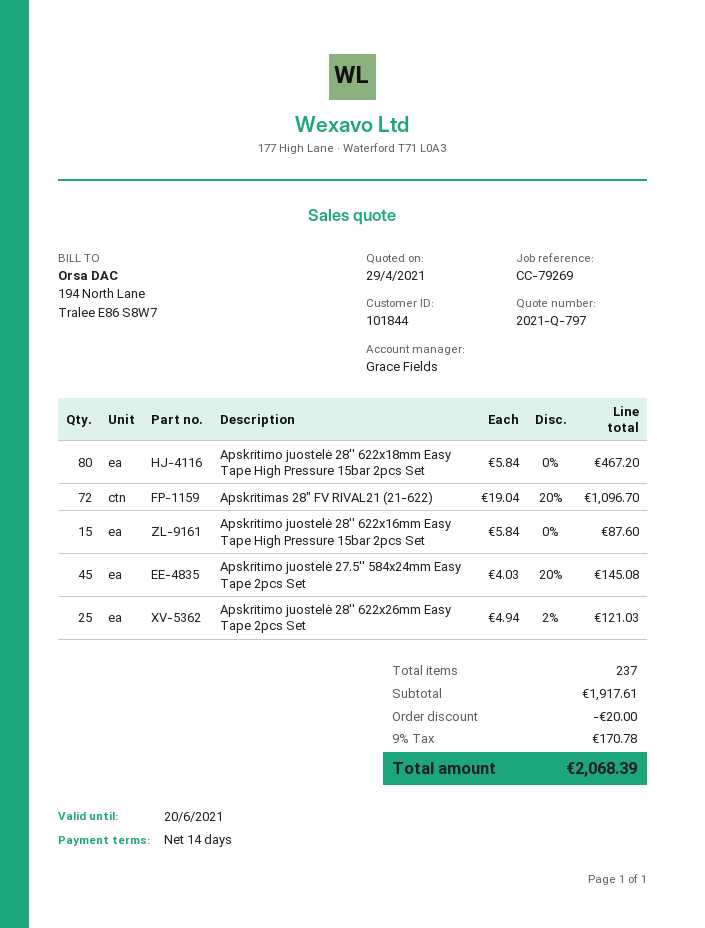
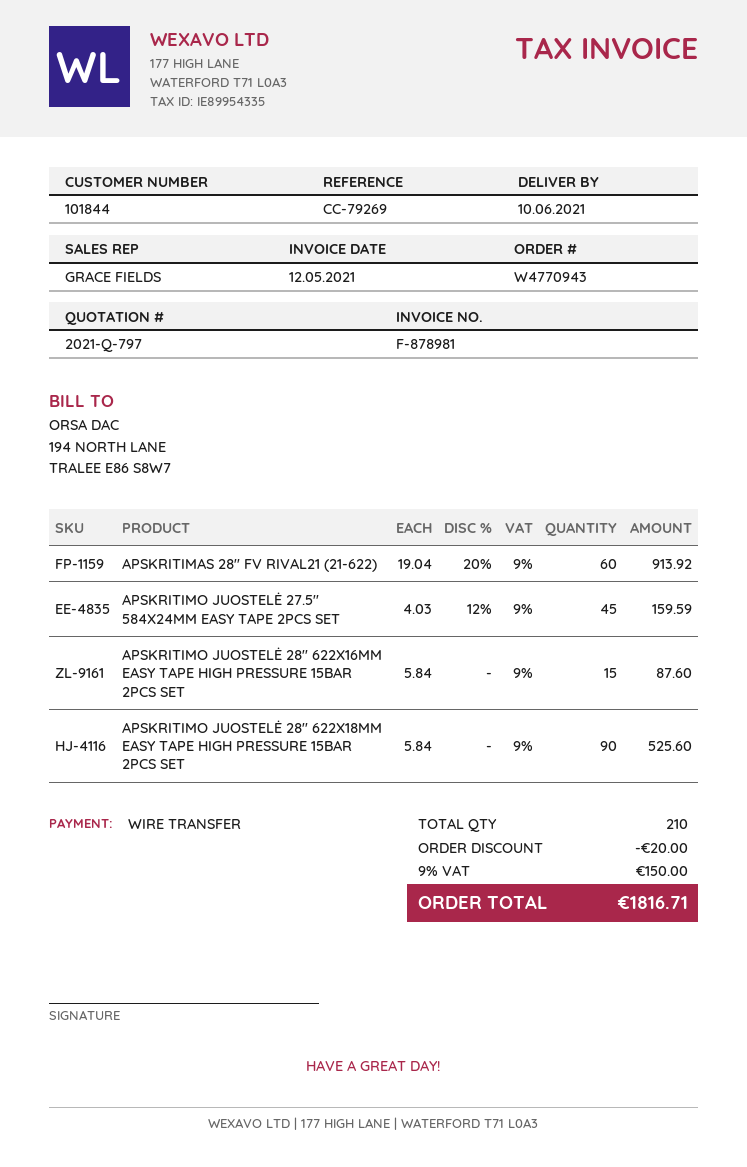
Apskritimo juostelė 28'' 622x18mm Easy Tape High Pressure 15bar 2pcs Set: 80 x 5.84 = 467.20 -> 90 x 5.84 = 525.60
Apskritimas 28" FV RIVAL21 (21-622): 72 x 19.04 - 20% = 1096.70 -> 60 x 19.04 - 20% = 913.92
Apskritimo juostelė 27.5'' 584x24mm Easy Tape 2pcs Set: 45 x 4.03 - 20% = 145.08 -> 45 x 4.03 - 12% = 159.59
Apskritimo juostelė 28'' 622x26mm Easy Tape 2pcs Set: 25 x 4.94 - 2% = 121.03 -> none
total quantity: 237 -> 210
tax: 9% = 170.78 -> 9% = 150.00
total: 2068.39 -> 1816.71

